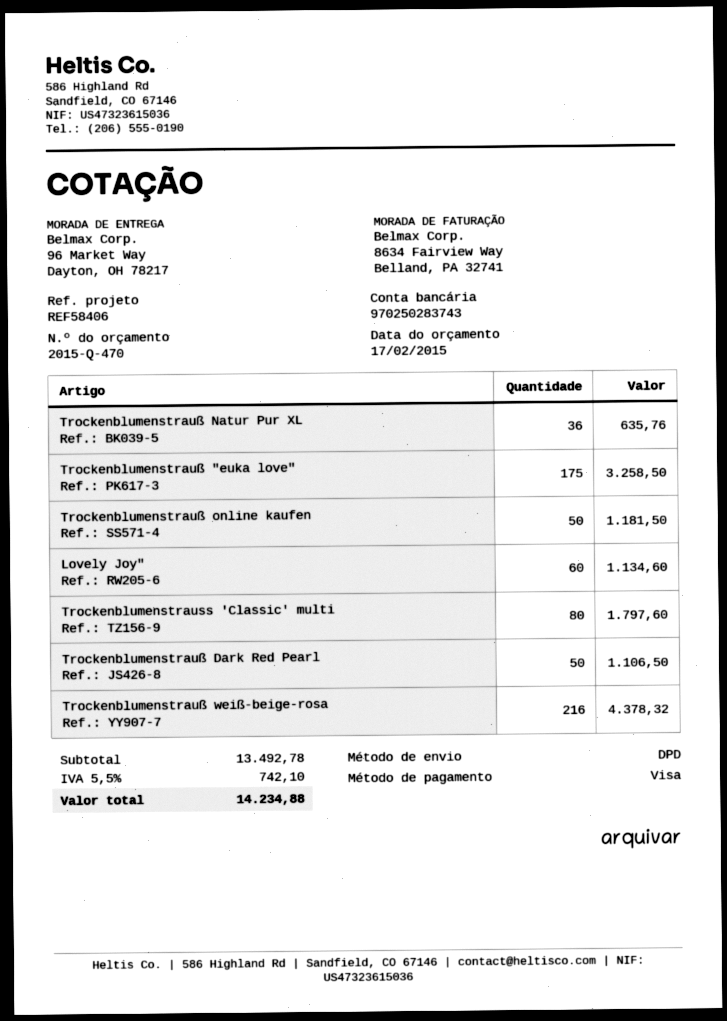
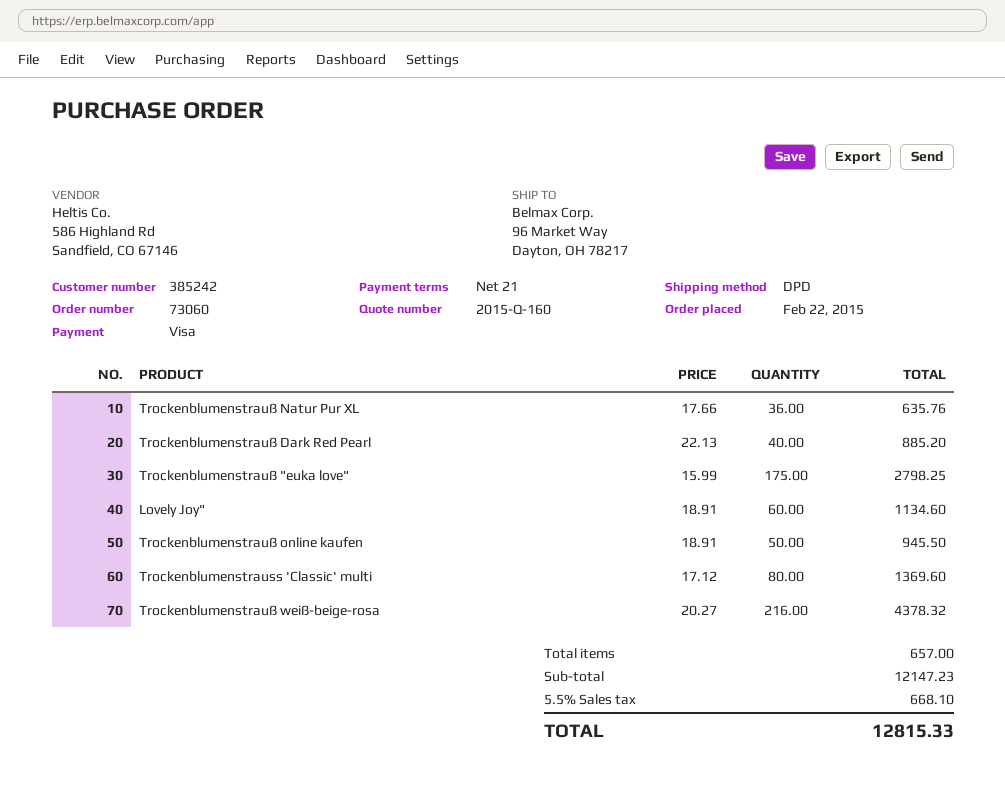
quote number: 2015-Q-470 -> 2015-Q-160
Trockenblumenstrauß "euka love": 175 for 3258.50 -> 175 for 2798.25
Trockenblumenstrauß online kaufen: 50 for 1181.50 -> 50 for 945.50
Trockenblumenstrauss 'Classic' multi: 80 for 1797.60 -> 80 for 1369.60
Trockenblumenstrauß Dark Red Pearl: 50 for 1106.50 -> 40 for 885.20
subtotal: 13492.78 -> 12147.23
tax: 5.5% = 742.10 -> 5.5% = 668.10
total: 14234.88 -> 12815.33

